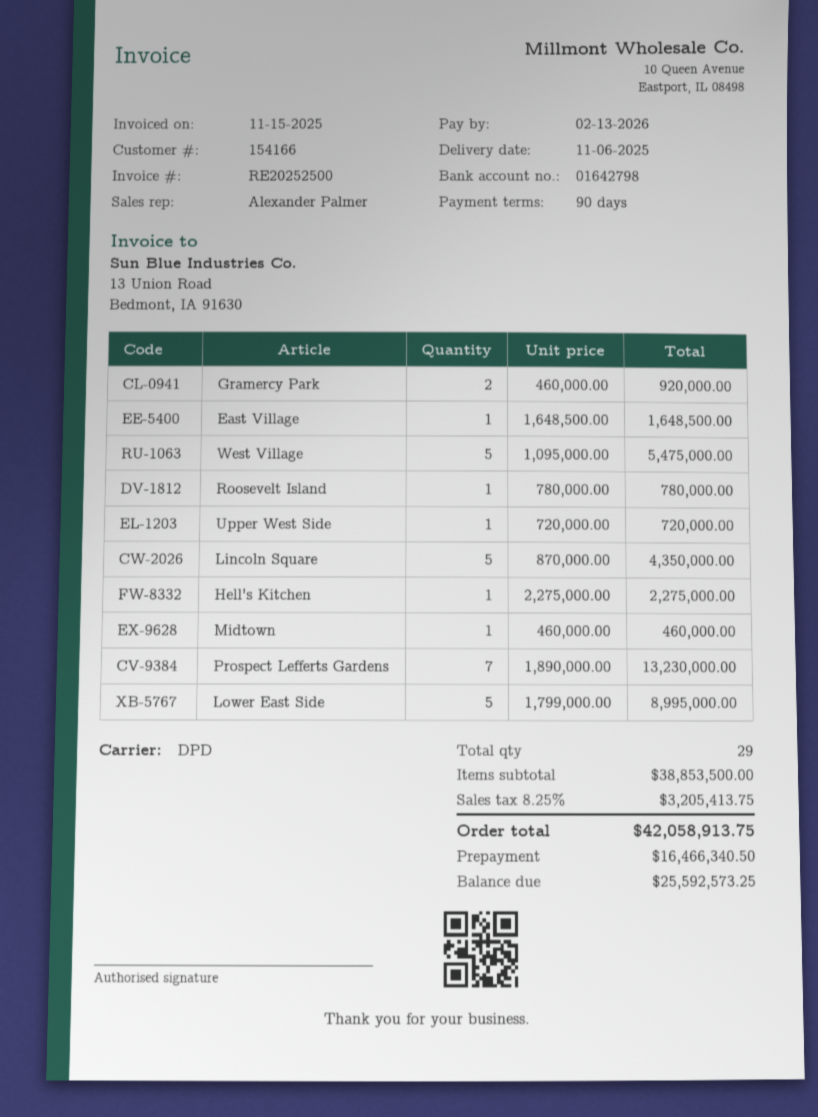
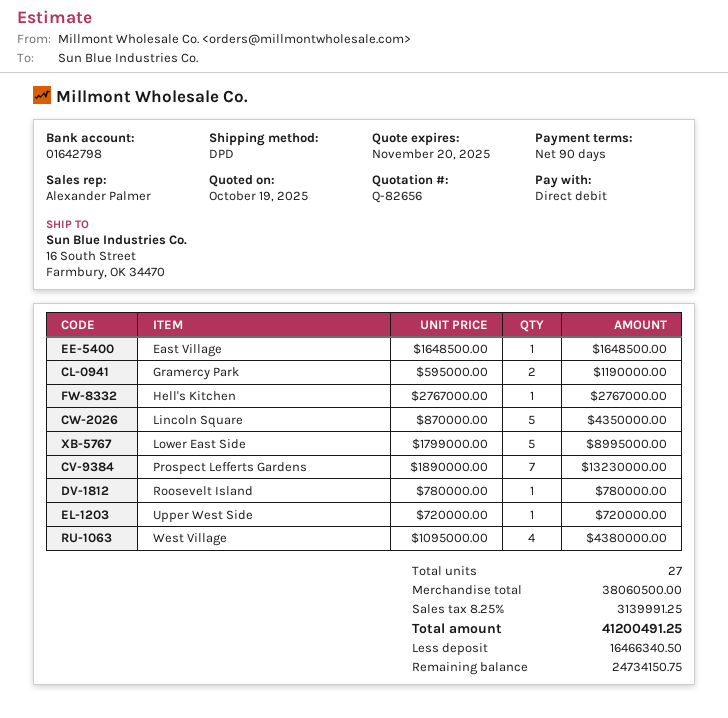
Gramercy Park: 2 x 460000.00 = 920000.00 -> 2 x 595000.00 = 1190000.00
West Village: 5 x 1095000.00 = 5475000.00 -> 4 x 1095000.00 = 4380000.00
Hell's Kitchen: 1 x 2275000.00 = 2275000.00 -> 1 x 2767000.00 = 2767000.00
Midtown: 1 x 460000.00 = 460000.00 -> none
total quantity: 29 -> 27
subtotal: 38853500.00 -> 38060500.00
tax: 8.25% = 3205413.75 -> 8.25% = 3139991.25
total: 42058913.75 -> 41200491.25
balance: 25592573.25 -> 24734150.75

